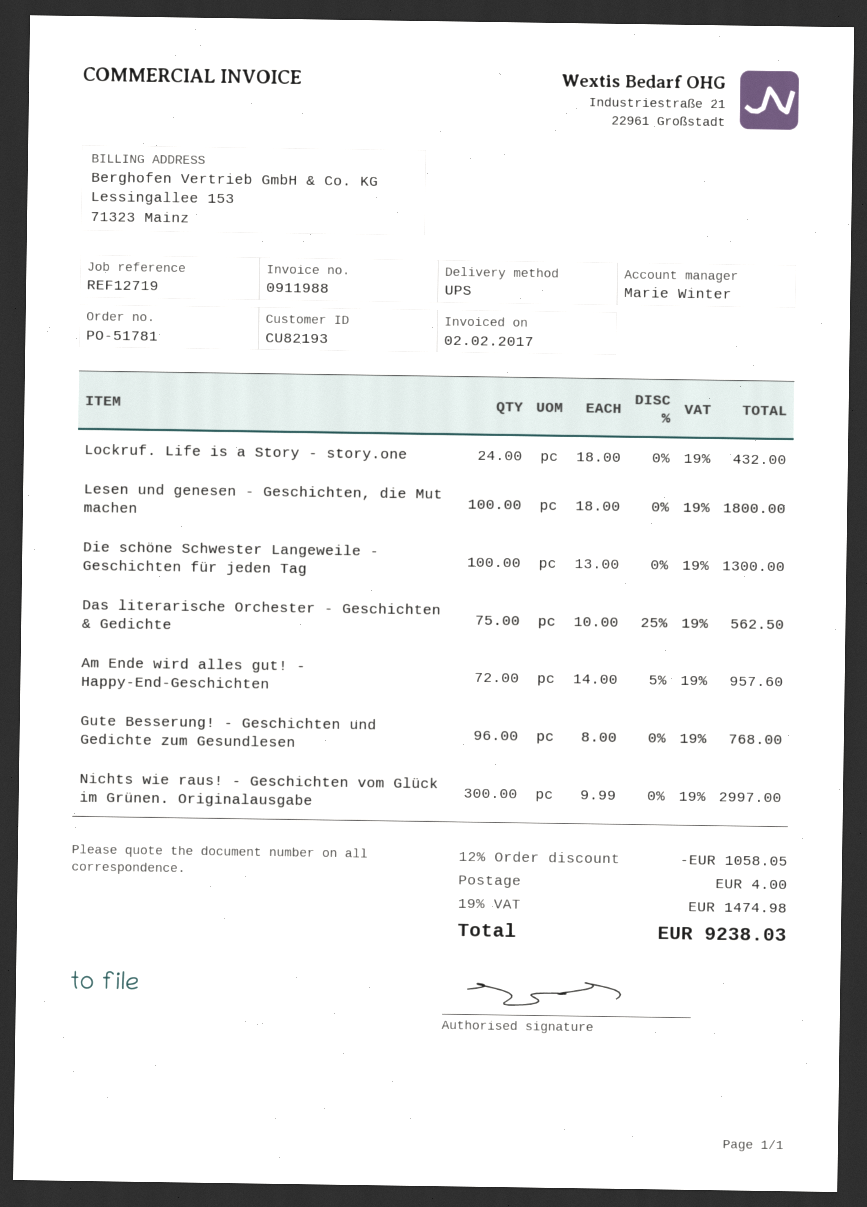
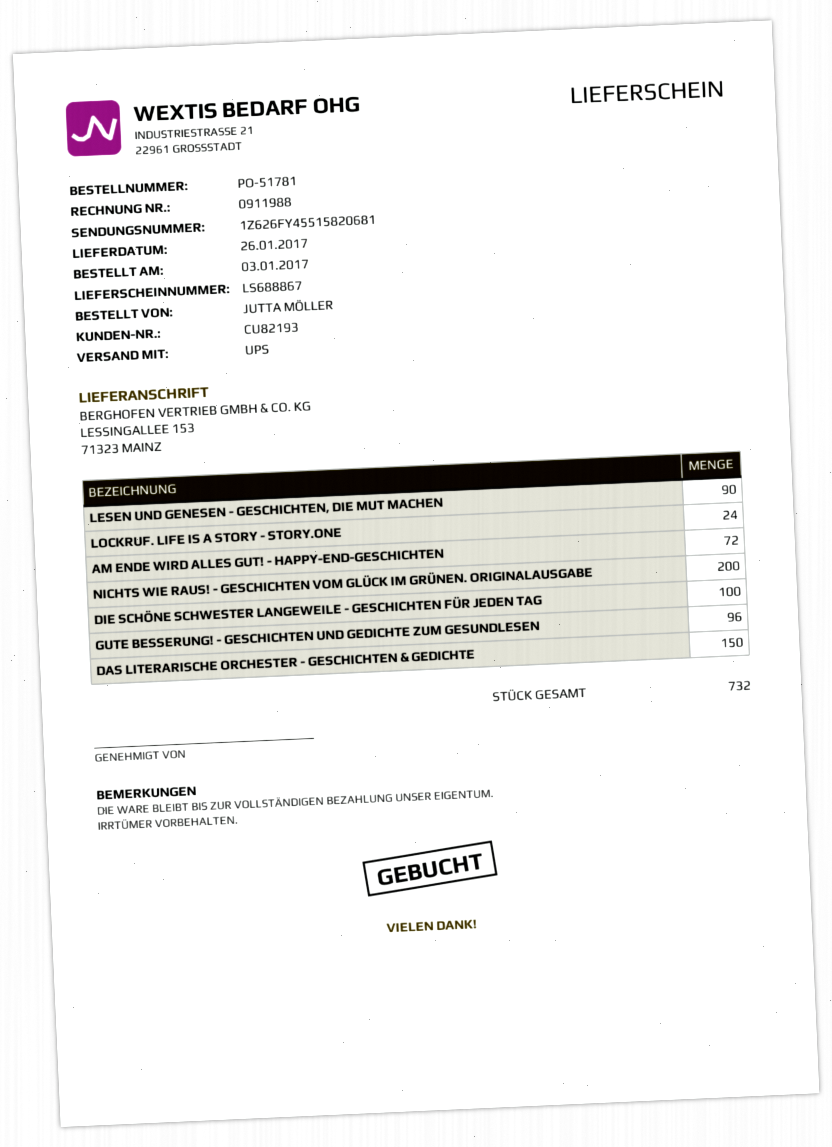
Lesen und genesen - Geschichten, die Mut machen: 100 -> 90
Das literarische Orchester - Geschichten & Gedichte: 75 -> 150
Nichts wie raus! - Geschichten vom Glück im Grünen. Originalausgabe: 300 -> 200

